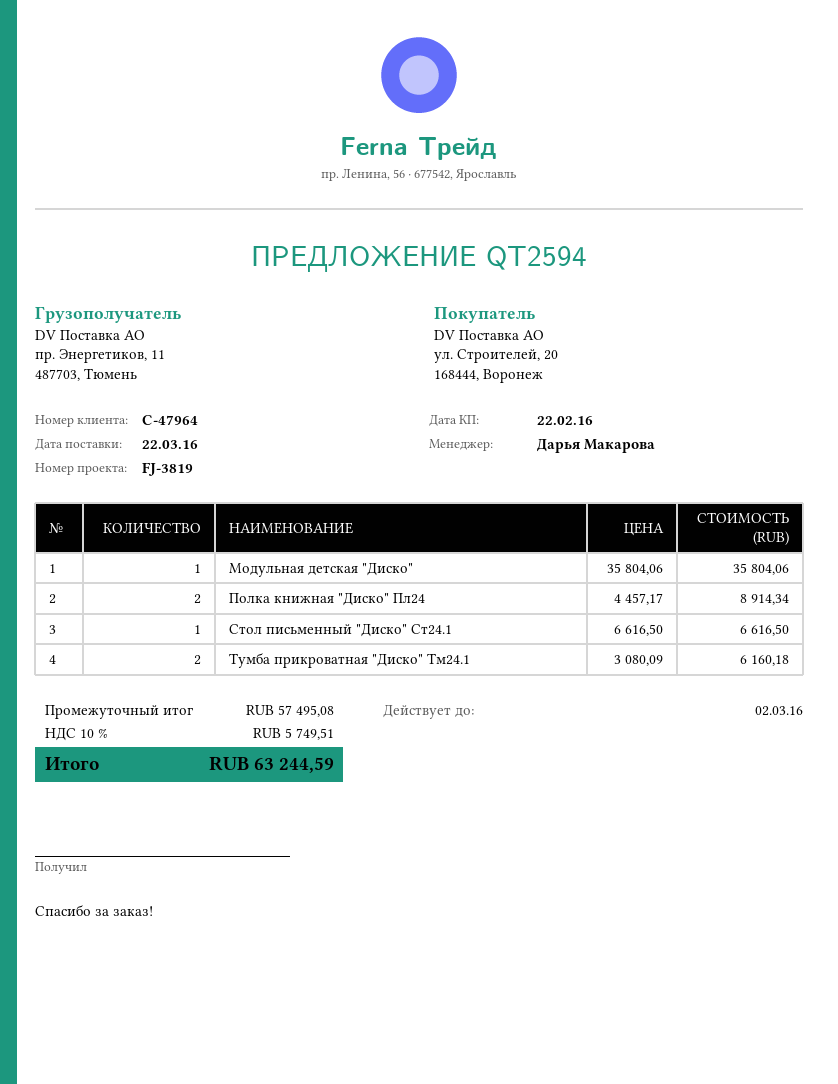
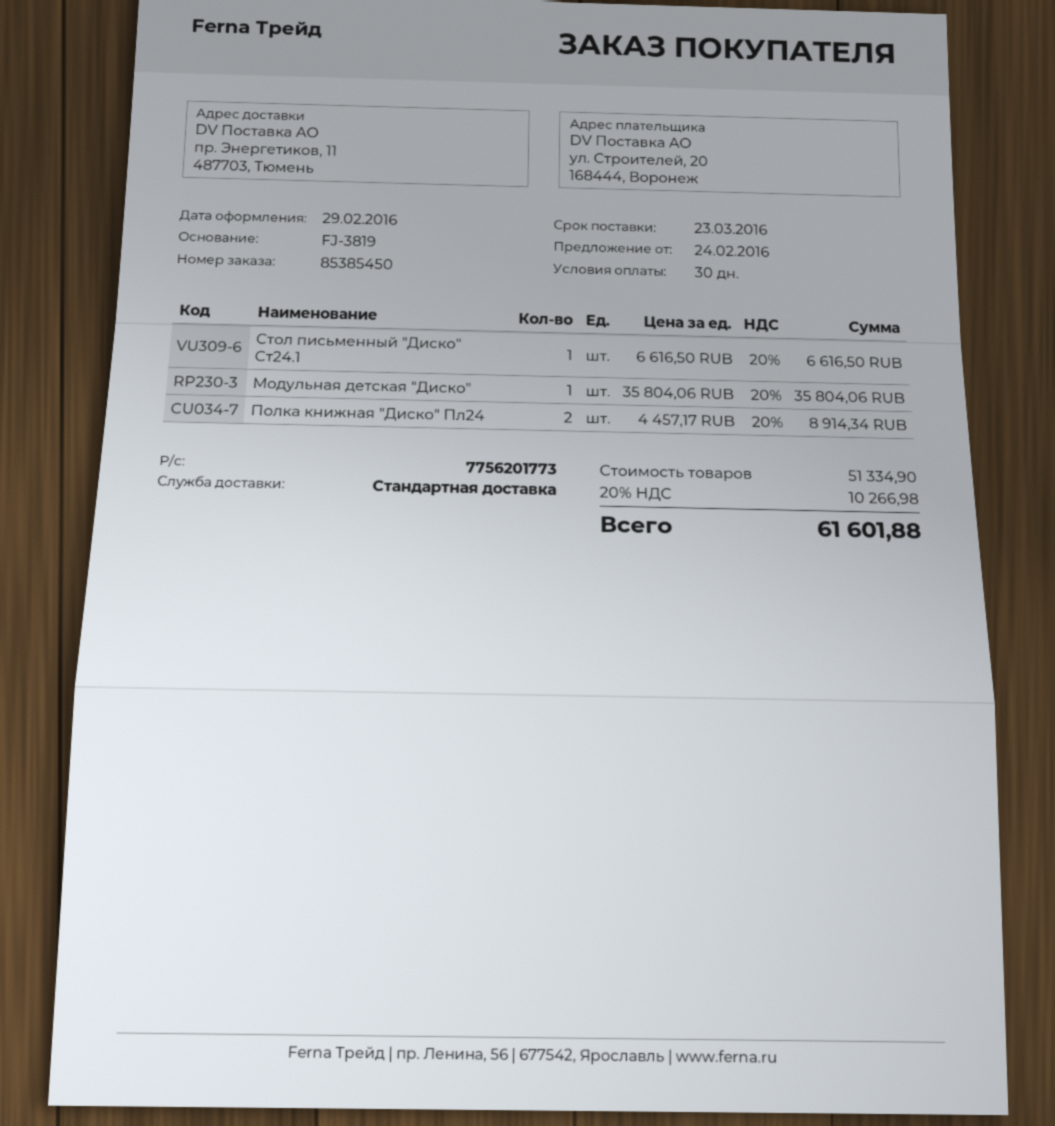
quote date: 2016-02-22 -> 2016-02-24
delivery date: 2016-03-22 -> 2016-03-23
Тумба прикроватная "Диско" Тм24.1: 2 x 3080.09 = 6160.18 -> none
subtotal: 57495.08 -> 51334.90
tax: 10% = 5749.51 -> 20% = 10266.98
total: 63244.59 -> 61601.88

